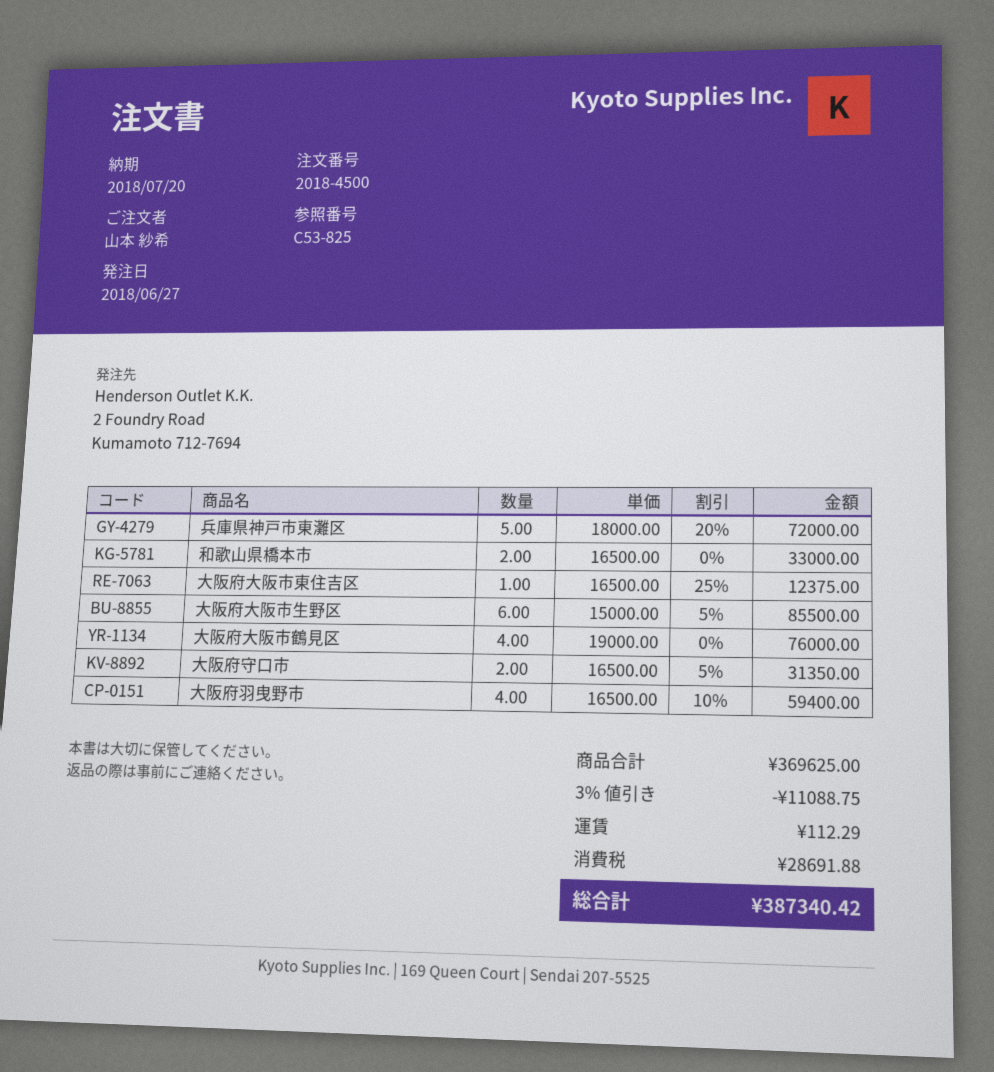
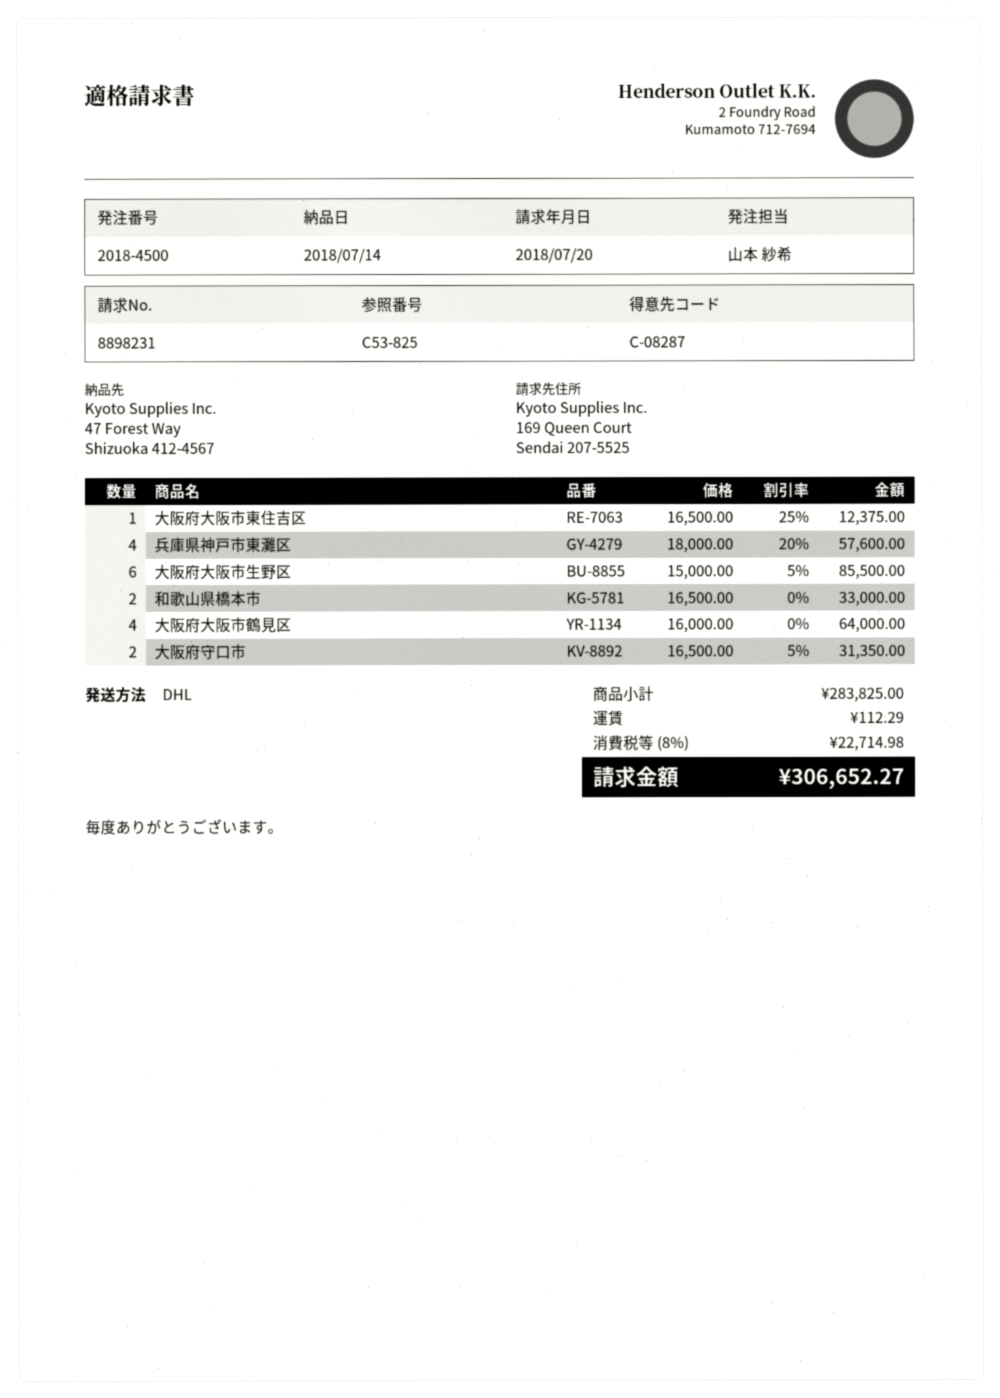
delivery date: 2018-07-20 -> 2018-07-14
兵庫県神戸市東灘区: 5 x 18000.00 - 20% = 72000.00 -> 4 x 18000.00 - 20% = 57600.00
大阪府大阪市鶴見区: 4 x 19000.00 = 76000.00 -> 4 x 16000.00 = 64000.00
大阪府羽曳野市: 4 x 16500.00 - 10% = 59400.00 -> none
subtotal: 369625.00 -> 283825.00
discount: 3% = 11088.75 -> none
tax: 28691.88 -> 22714.98
total: 387340.42 -> 306652.27

